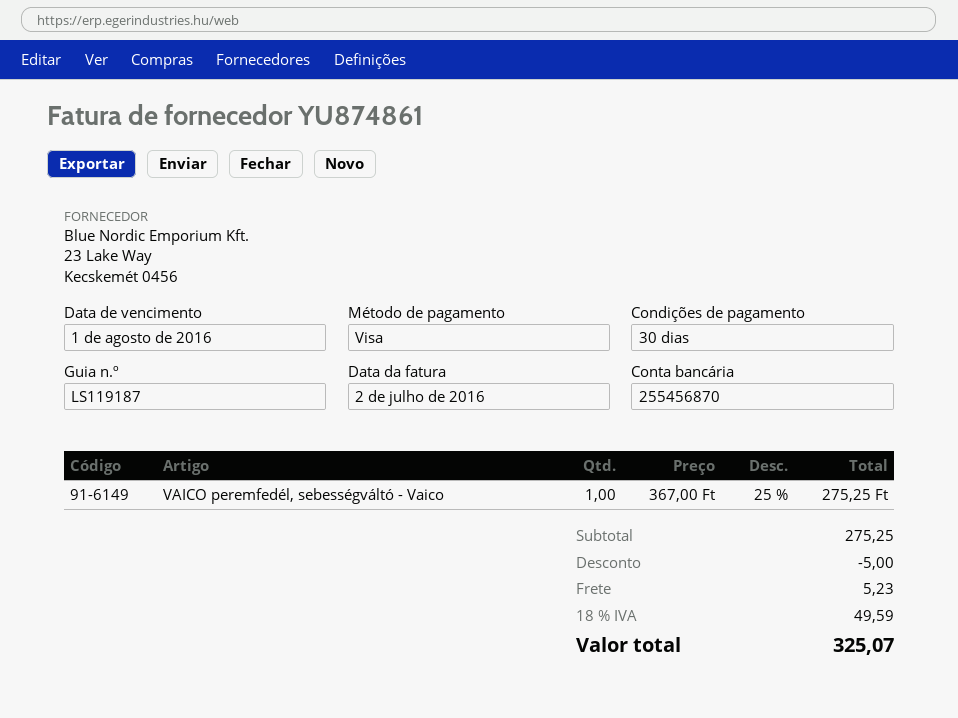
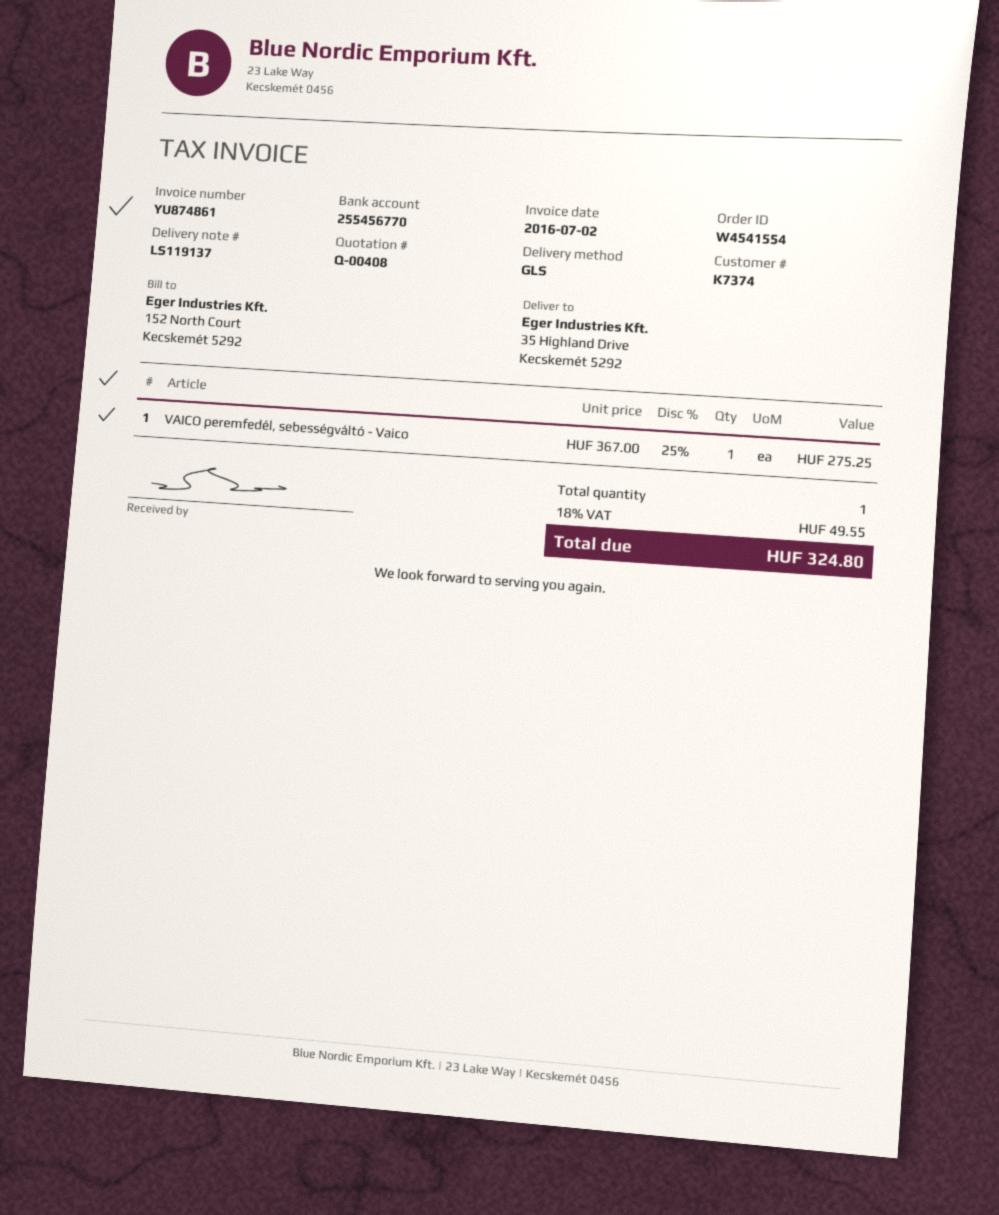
delivery note number: LS119187 -> LS119137
bank account: 255456870 -> 255456770
discount: 5.00 -> none
shipping: 5.23 -> none
tax: 18% = 49.59 -> 18% = 49.55
total: 325.07 -> 324.80

